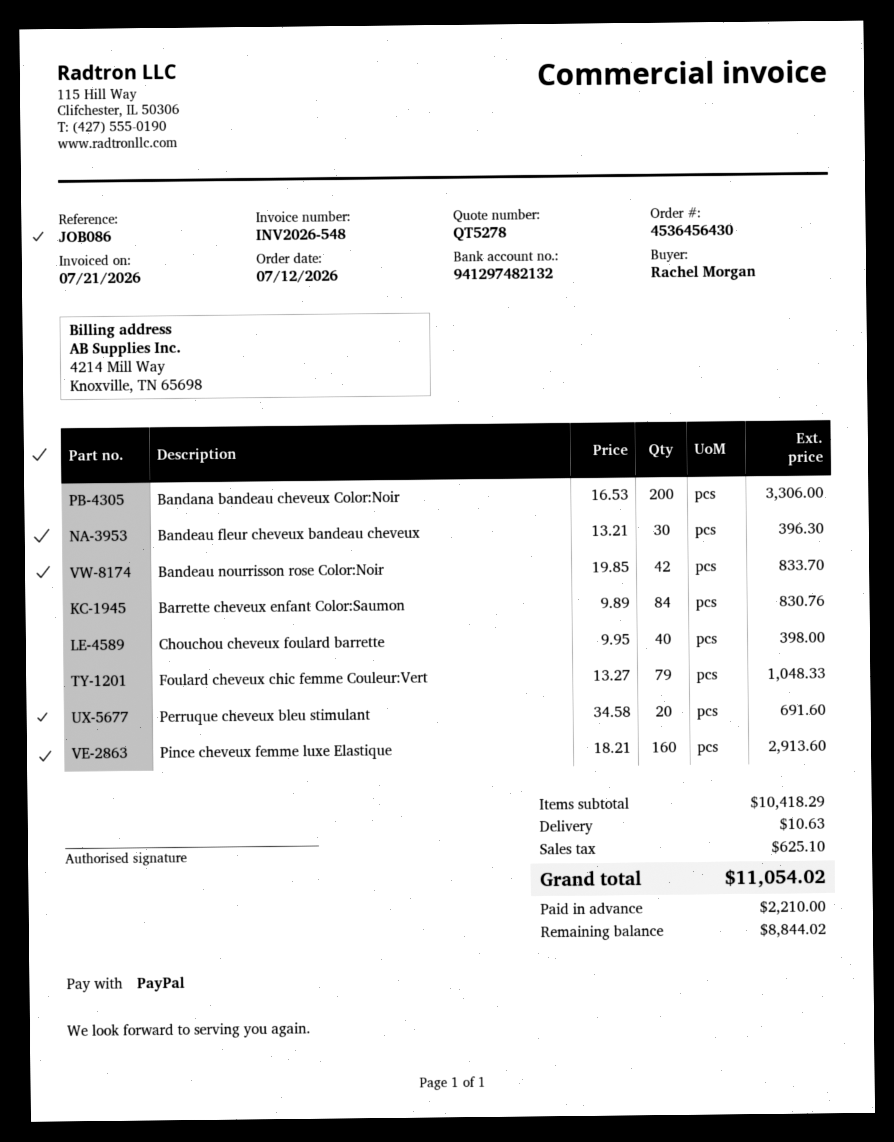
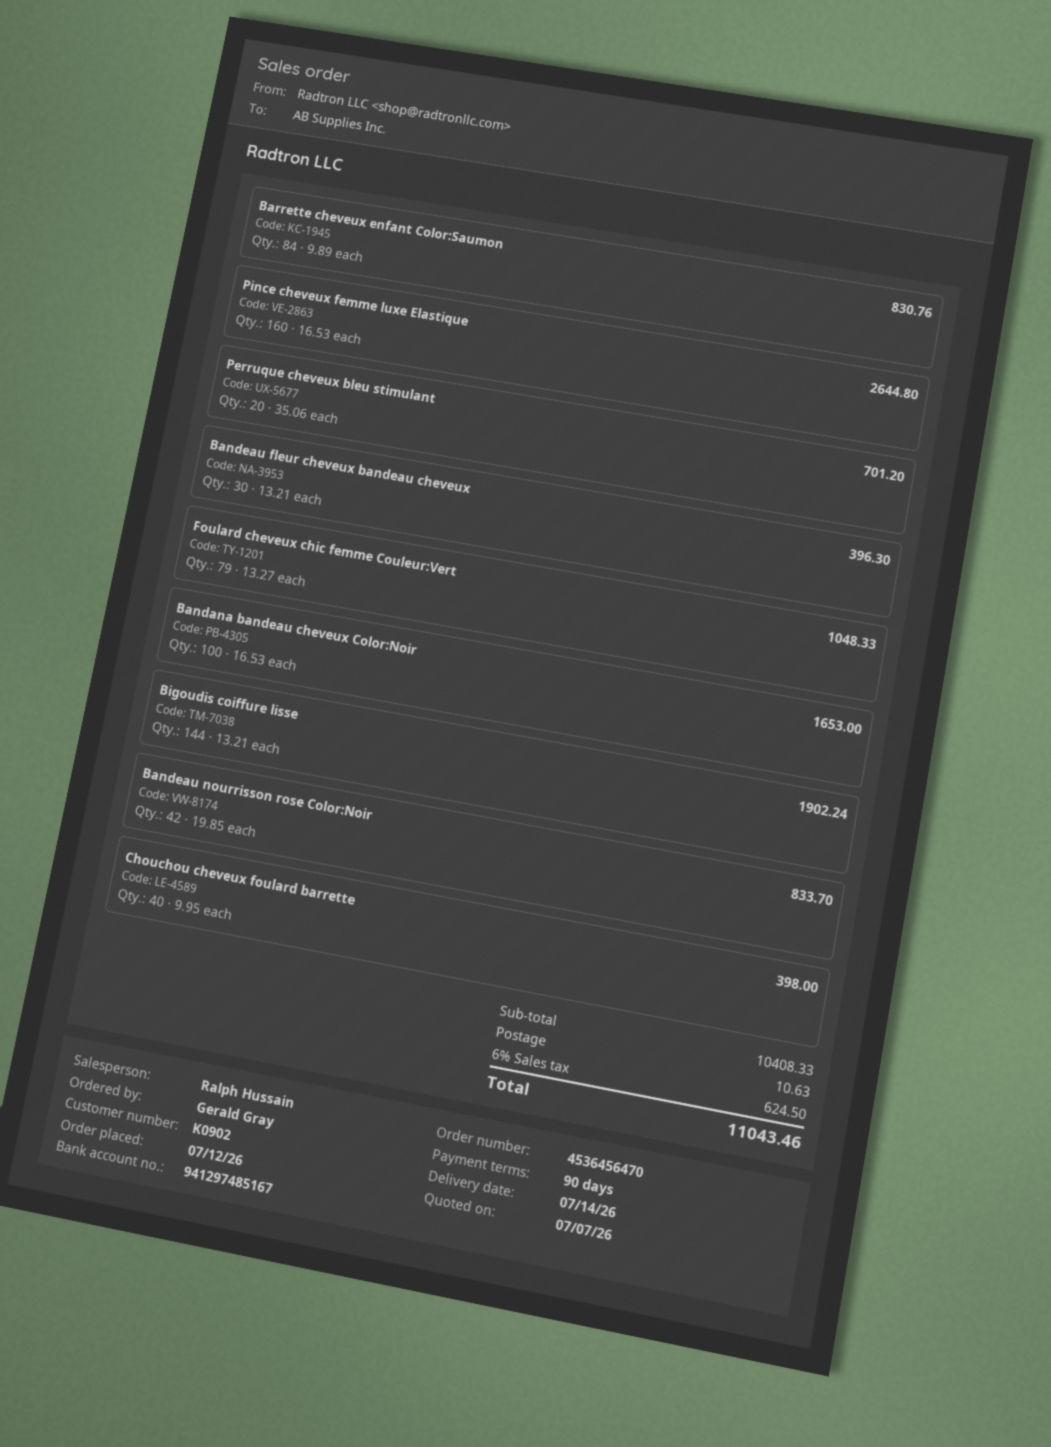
order number: 4536456430 -> 4536456470
ordered by: Rachel Morgan -> Gerald Gray
bank account: 941297482132 -> 941297485167
Bandana bandeau cheveux Color:Noir: 200 x 16.53 = 3306.00 -> 100 x 16.53 = 1653.00
Perruque cheveux bleu stimulant: 20 x 34.58 = 691.60 -> 20 x 35.06 = 701.20
Pince cheveux femme luxe Elastique: 160 x 18.21 = 2913.60 -> 160 x 16.53 = 2644.80
Bigoudis coiffure lisse: none -> 144 x 13.21 = 1902.24
subtotal: 10418.29 -> 10408.33
tax: 625.10 -> 624.50
total: 11054.02 -> 11043.46

